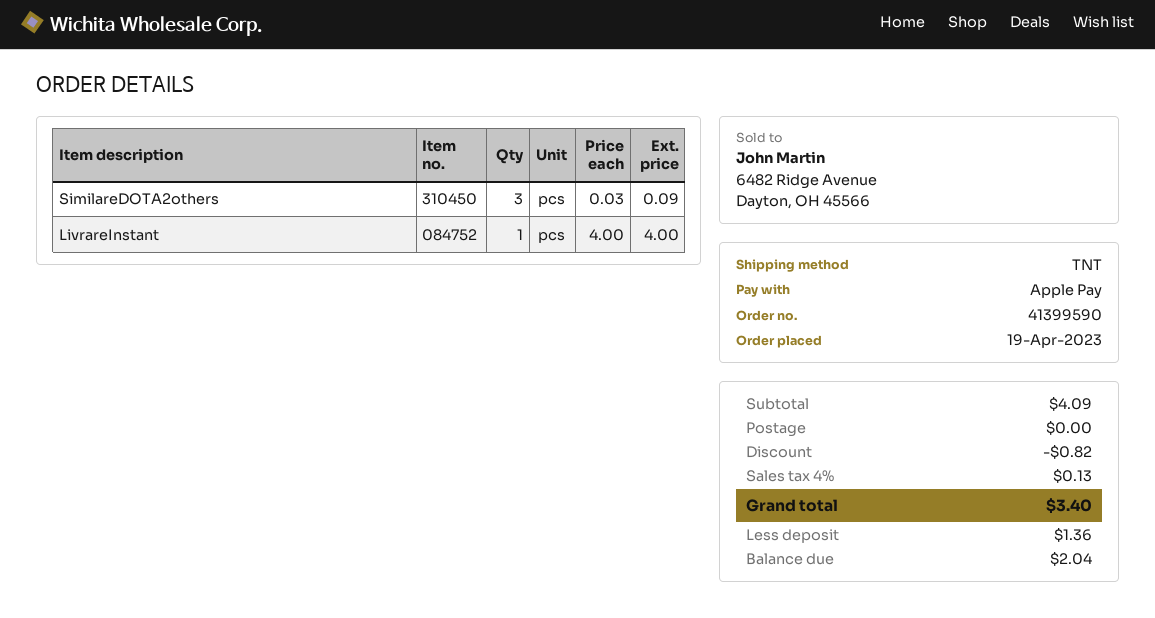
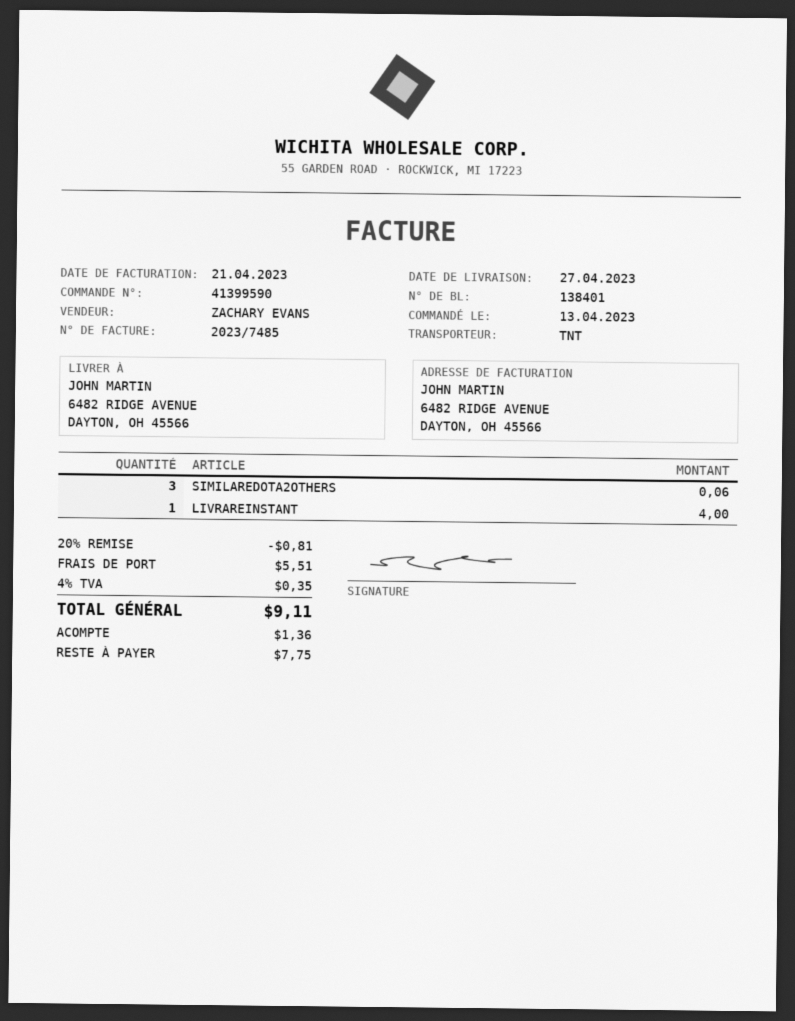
order date: 2023-04-19 -> 2023-04-13
SimilareDOTA2others: 3 for 0.09 -> 3 for 0.06
discount: 0.82 -> 0.81
shipping: 0.00 -> 5.51
tax: 4% = 0.13 -> 4% = 0.35
total: 3.40 -> 9.11
balance: 2.04 -> 7.75

